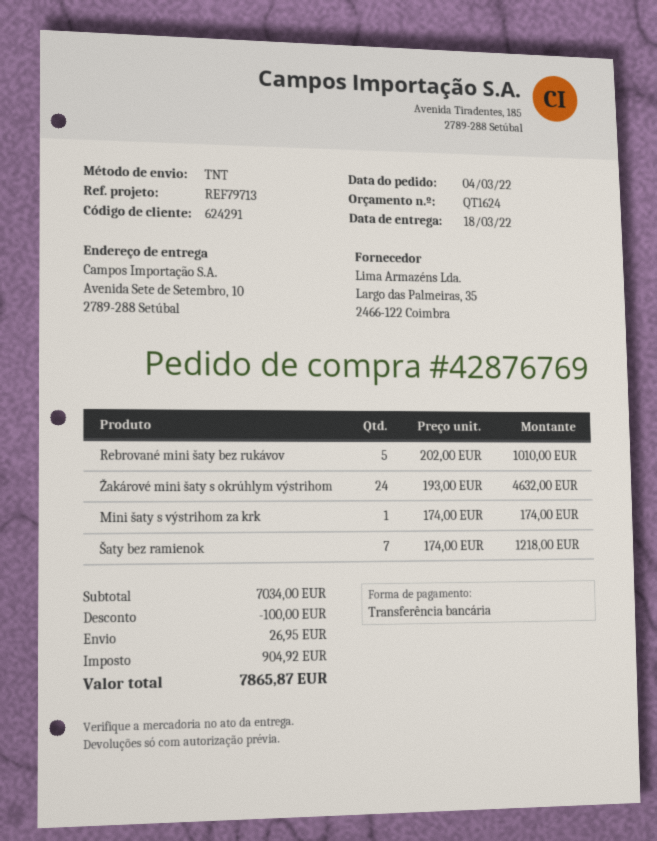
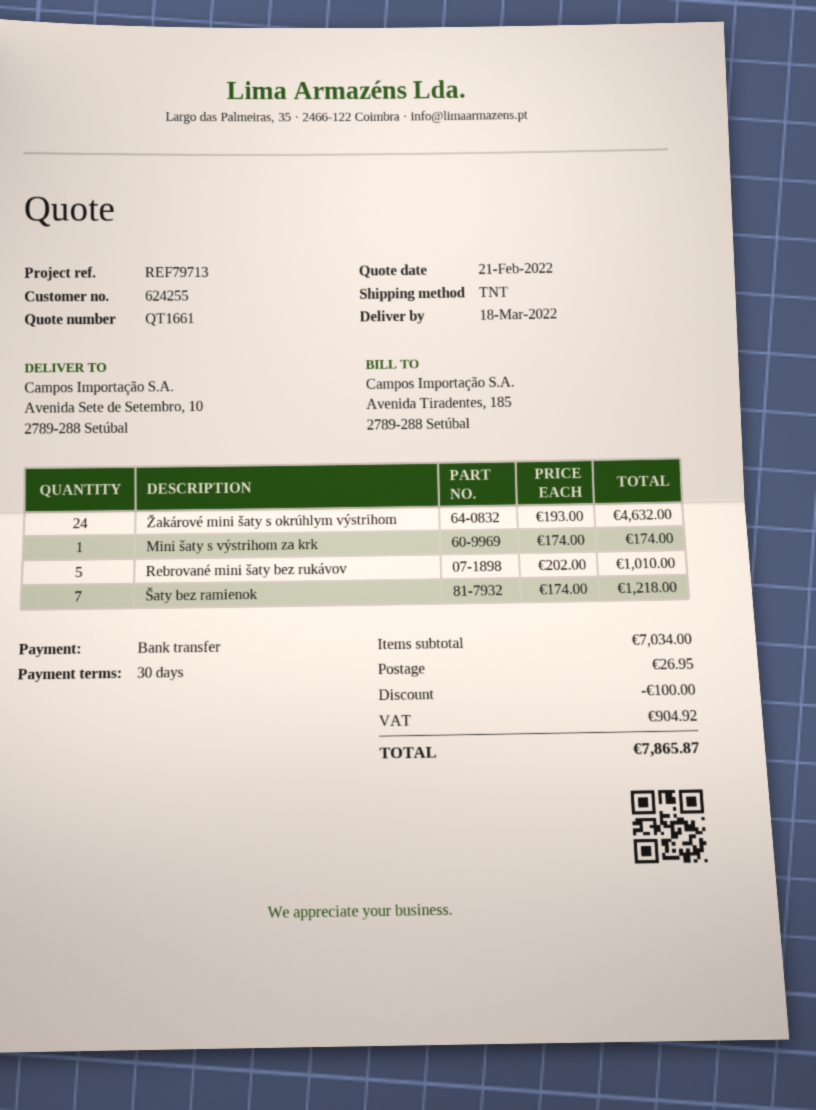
quote number: QT1624 -> QT1661
customer number: 624291 -> 624255

